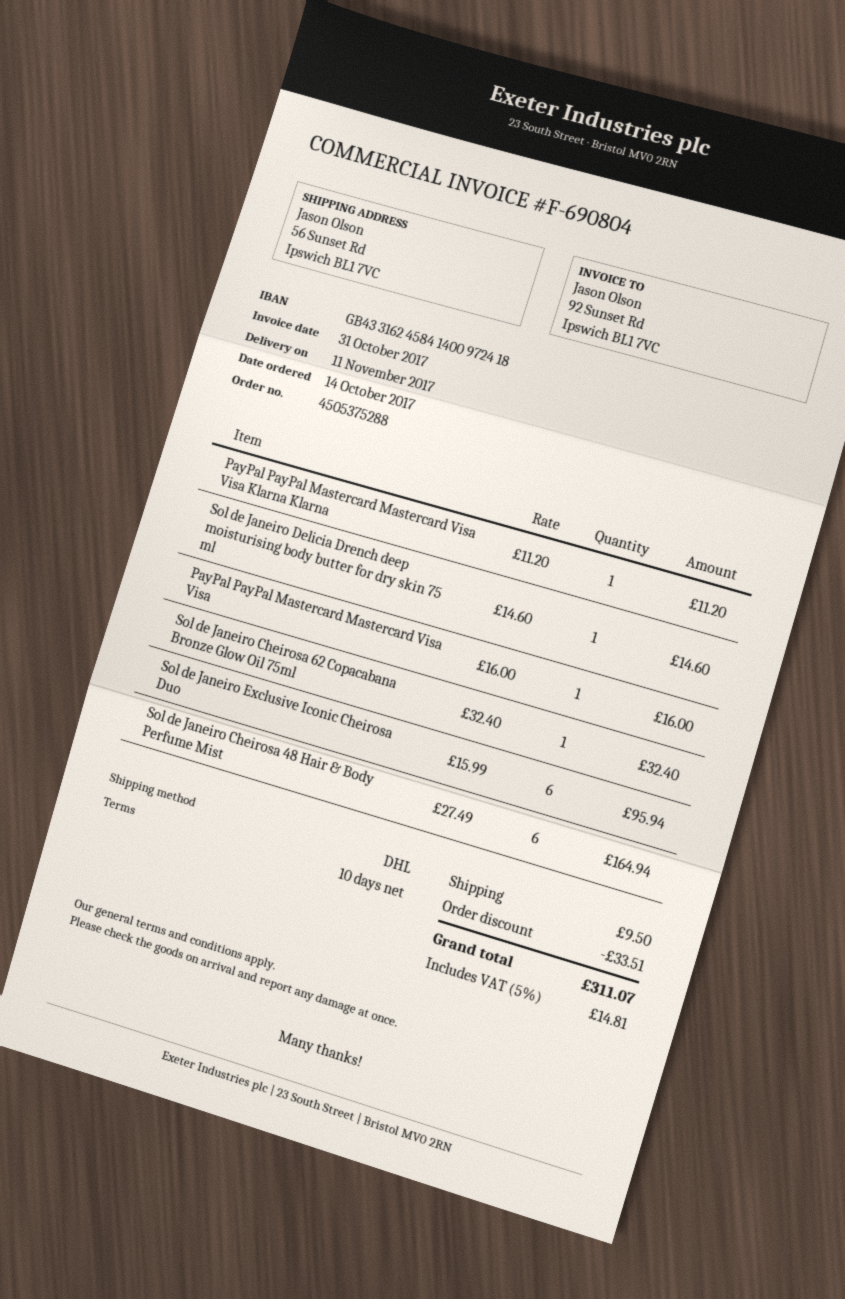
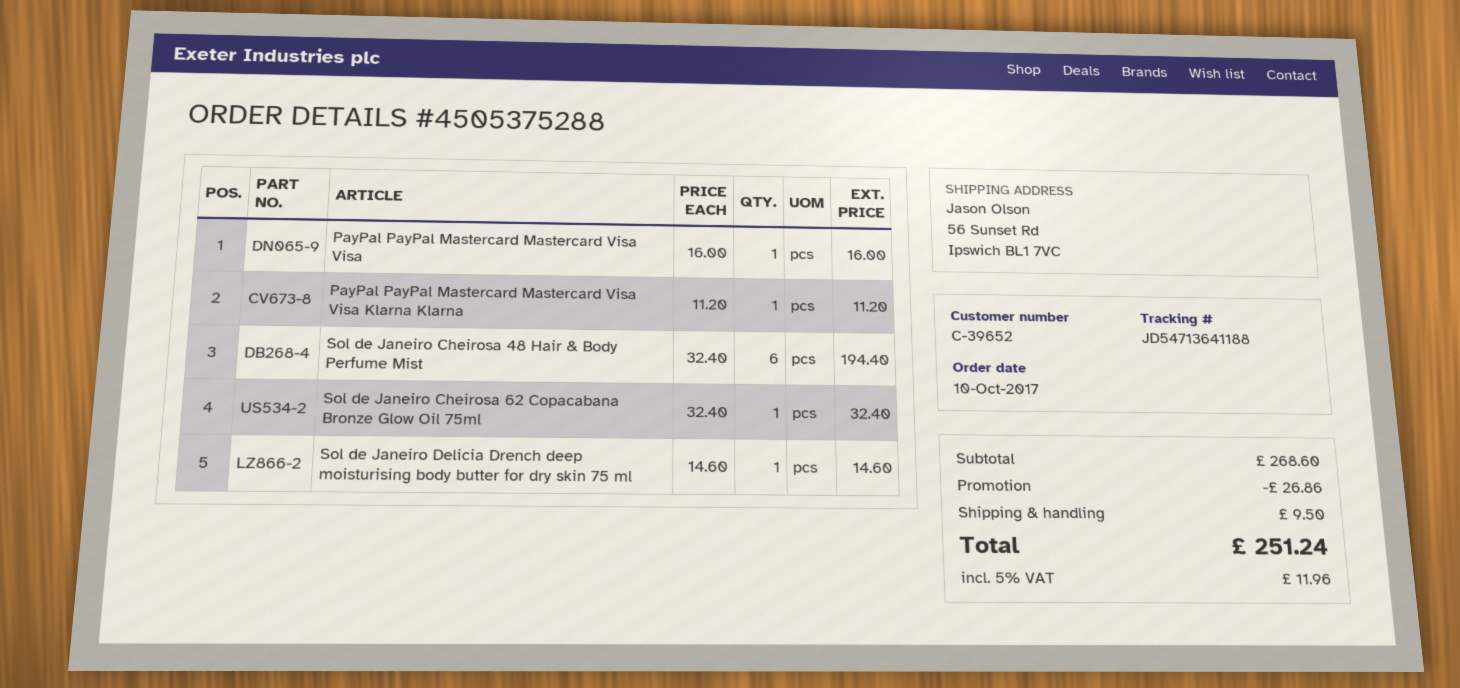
order date: 2017-10-14 -> 2017-10-10
Sol de Janeiro Exclusive Iconic Cheirosa Duo: 6 x 15.99 = 95.94 -> none
Sol de Janeiro Cheirosa 48 Hair & Body Perfume Mist: 6 x 27.49 = 164.94 -> 6 x 32.40 = 194.40
discount: 33.51 -> 26.86
tax: 5% = 14.81 -> 5% = 11.96
total: 311.07 -> 251.24

